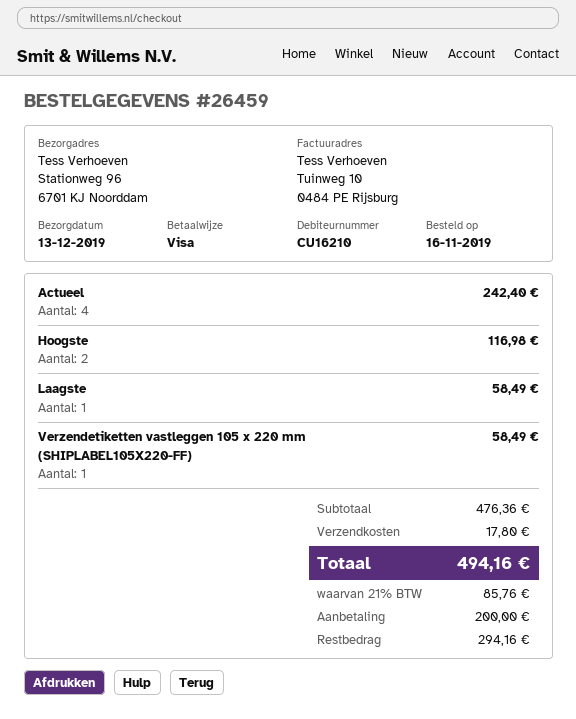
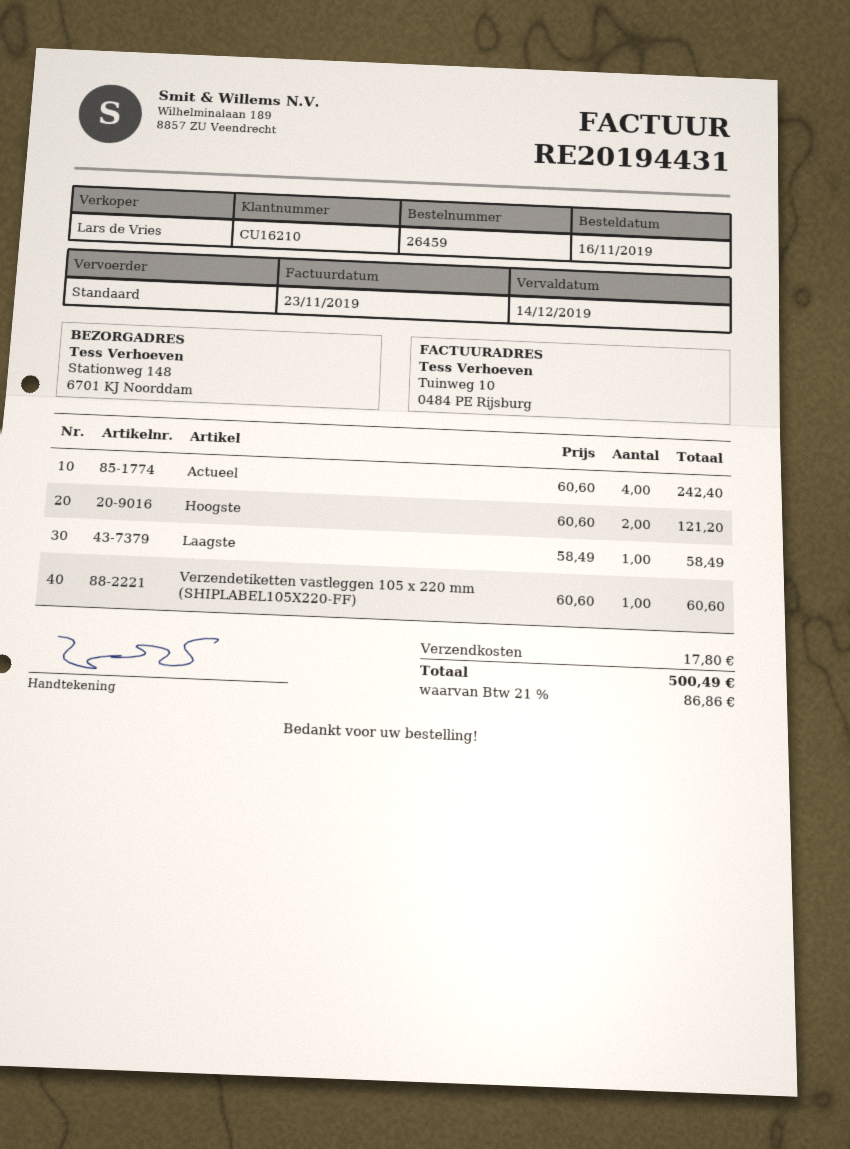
ship to: Stationweg 96, 6701 KJ Noorddam -> Stationweg 148, 6701 KJ Noorddam
Hoogste: 2 for 116.98 -> 2 for 121.20
Verzendetiketten vastleggen 105 x 220 mm (SHIPLABEL105X220-FF): 1 for 58.49 -> 1 for 60.60
tax: 21% = 85.76 -> 21% = 86.86
total: 494.16 -> 500.49

